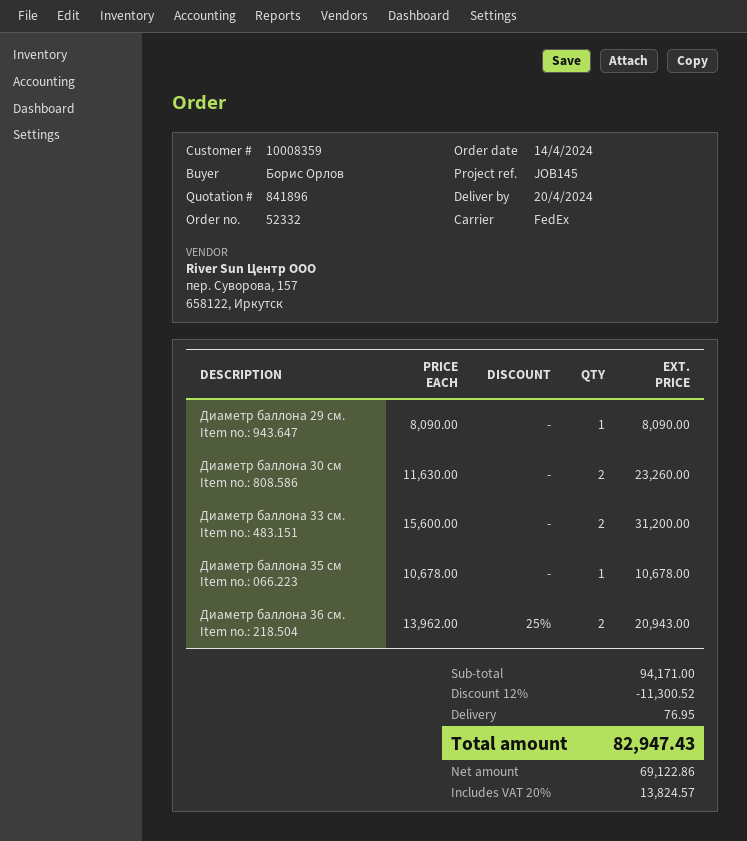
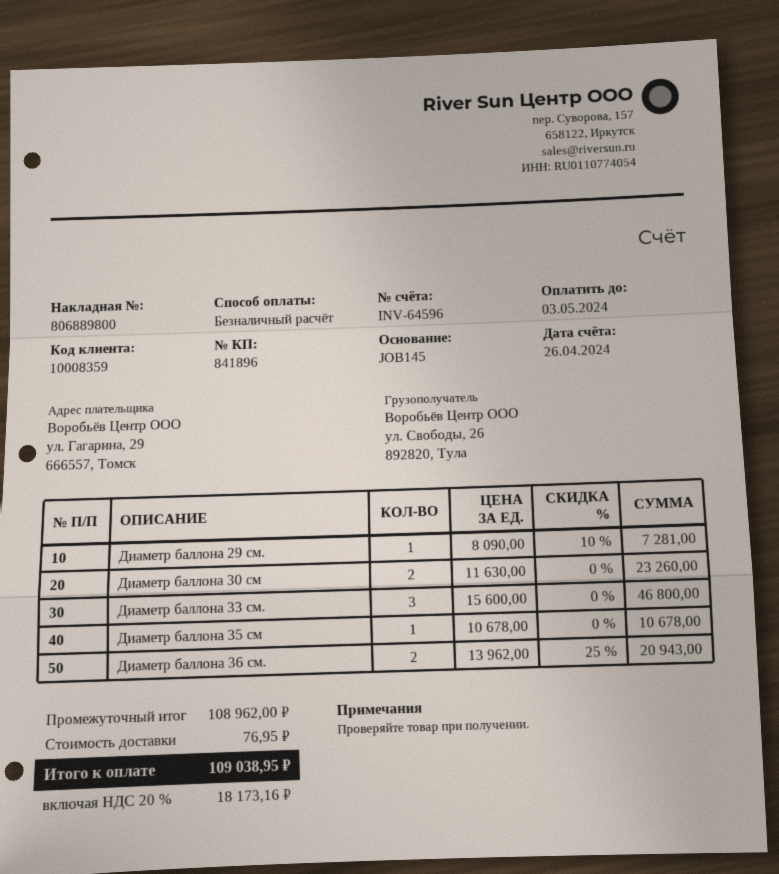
Диаметр баллона 29 см.: 1 x 8090.00 = 8090.00 -> 1 x 8090.00 - 10% = 7281.00
Диаметр баллона 33 см.: 2 x 15600.00 = 31200.00 -> 3 x 15600.00 = 46800.00
subtotal: 94171.00 -> 108962.00
discount: 12% = 11300.52 -> none
tax: 20% = 13824.57 -> 20% = 18173.16
total: 82947.43 -> 109038.95

